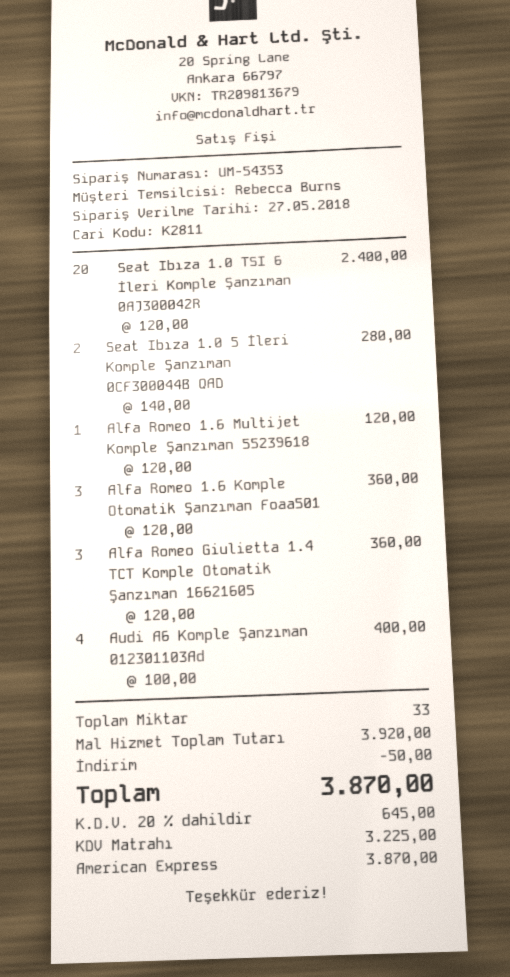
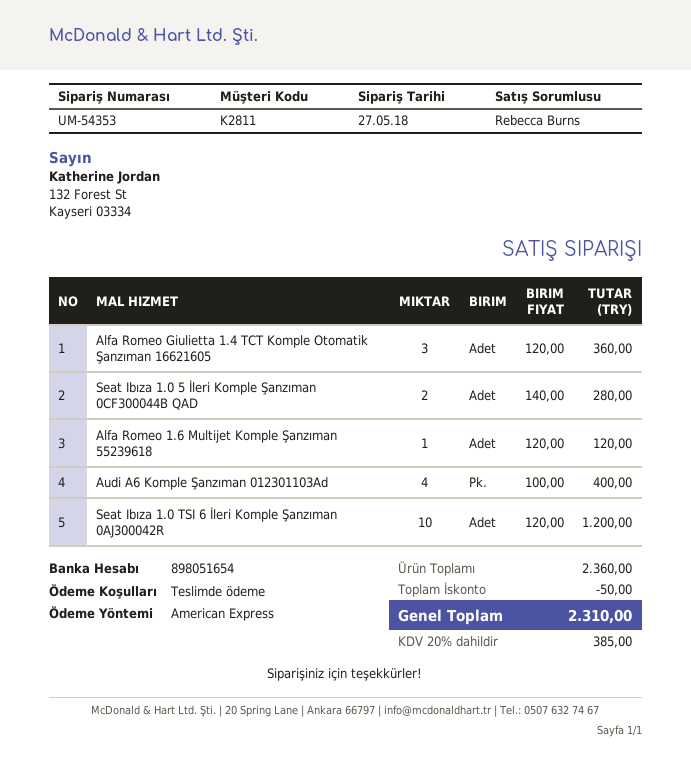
Seat Ibıza 1.0 TSI 6 İleri Komple Şanzıman 0AJ300042R: 20 x 120.00 = 2400.00 -> 10 x 120.00 = 1200.00
Alfa Romeo 1.6 Komple Otomatik Şanzıman Foaa501: 3 x 120.00 = 360.00 -> none
subtotal: 3920.00 -> 2360.00
tax: 20% = 645.00 -> 20% = 385.00
total: 3870.00 -> 2310.00

